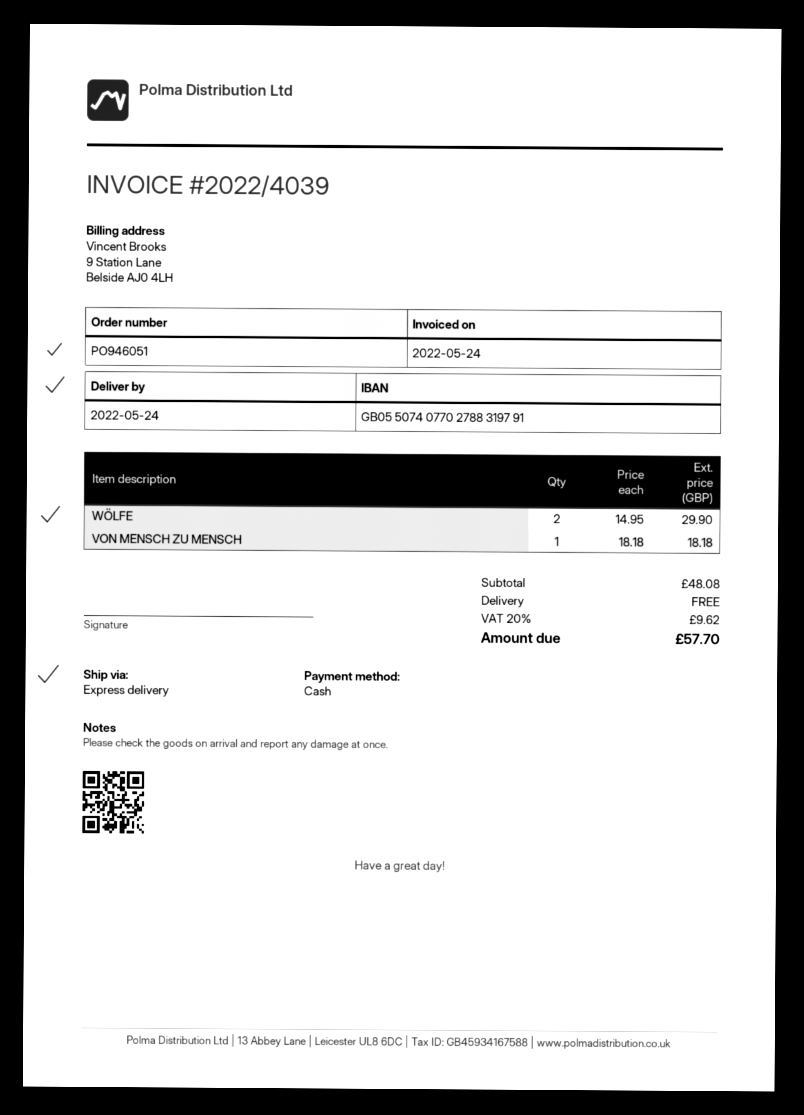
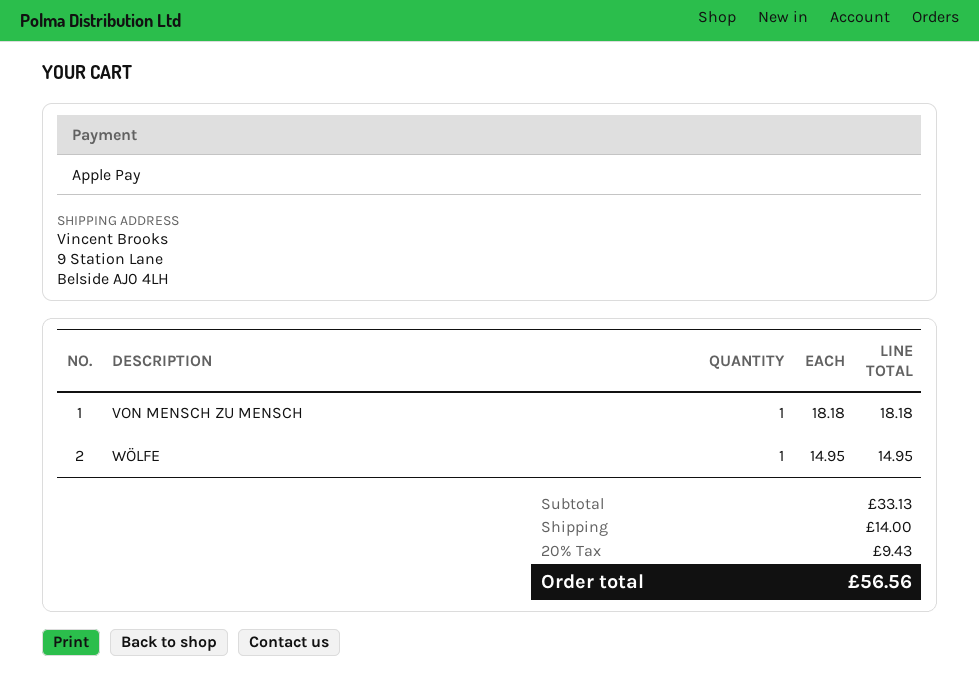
payment method: cash -> Apple Pay
WÖLFE: 2 x 14.95 = 29.90 -> 1 x 14.95 = 14.95
subtotal: 48.08 -> 33.13
shipping: 0.00 -> 14.00
tax: 20% = 9.62 -> 20% = 9.43
total: 57.70 -> 56.56

